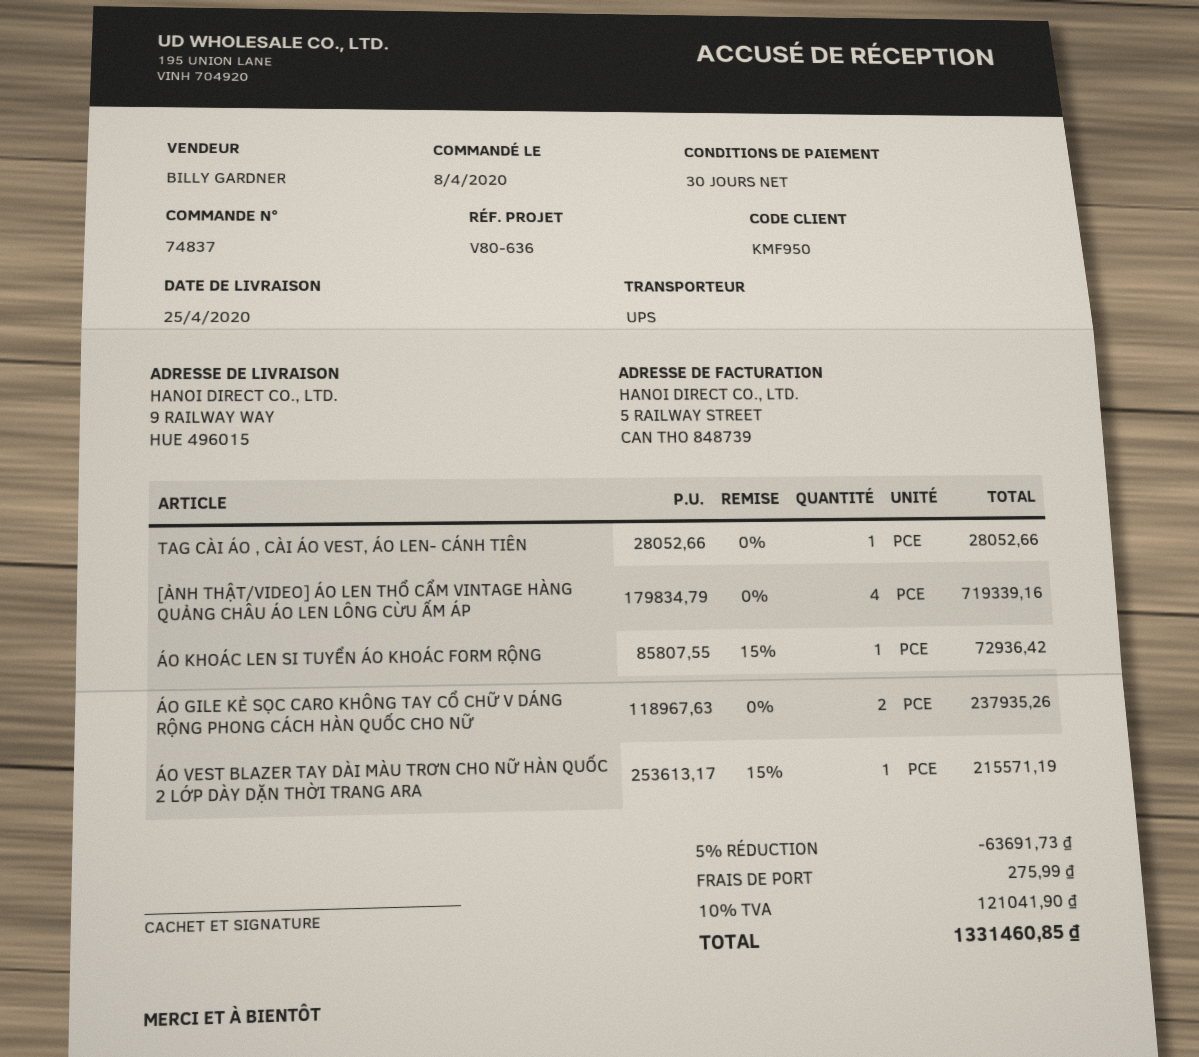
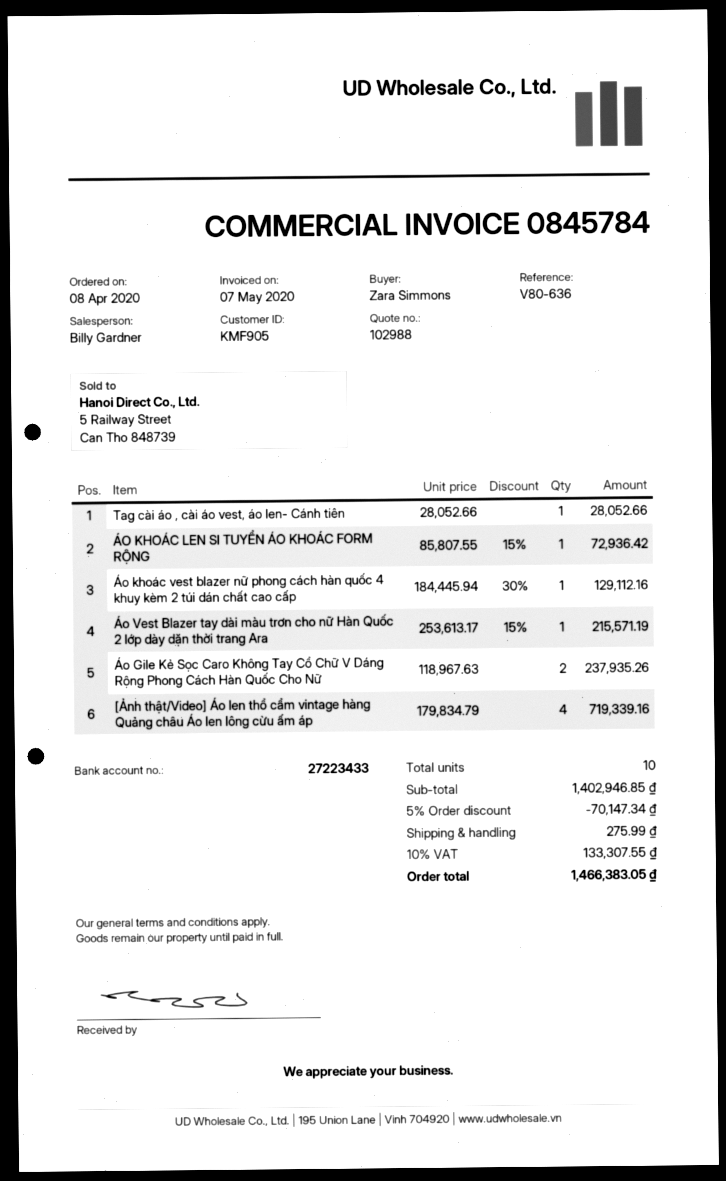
customer number: KMF950 -> KMF905
Áo khoác vest blazer nữ phong cách hàn quốc 4 khuy kèm 2 túi dán chất cao cấp: none -> 1 x 184445.94 - 30% = 129112.16
discount: 5% = 63691.73 -> 5% = 70147.34
tax: 10% = 121041.90 -> 10% = 133307.55
total: 1331460.85 -> 1466383.05

